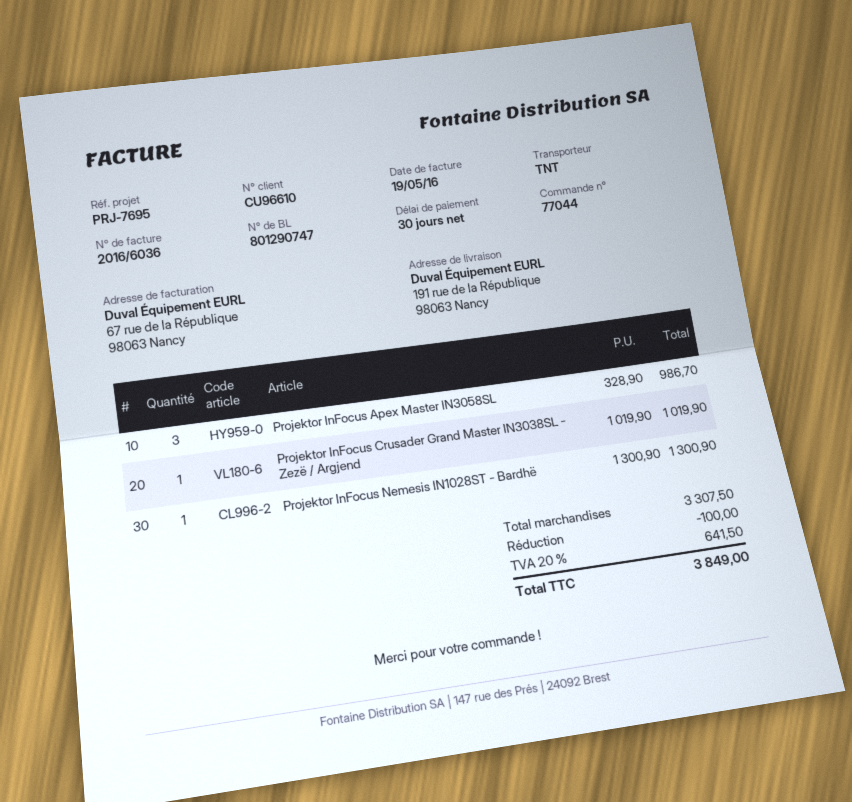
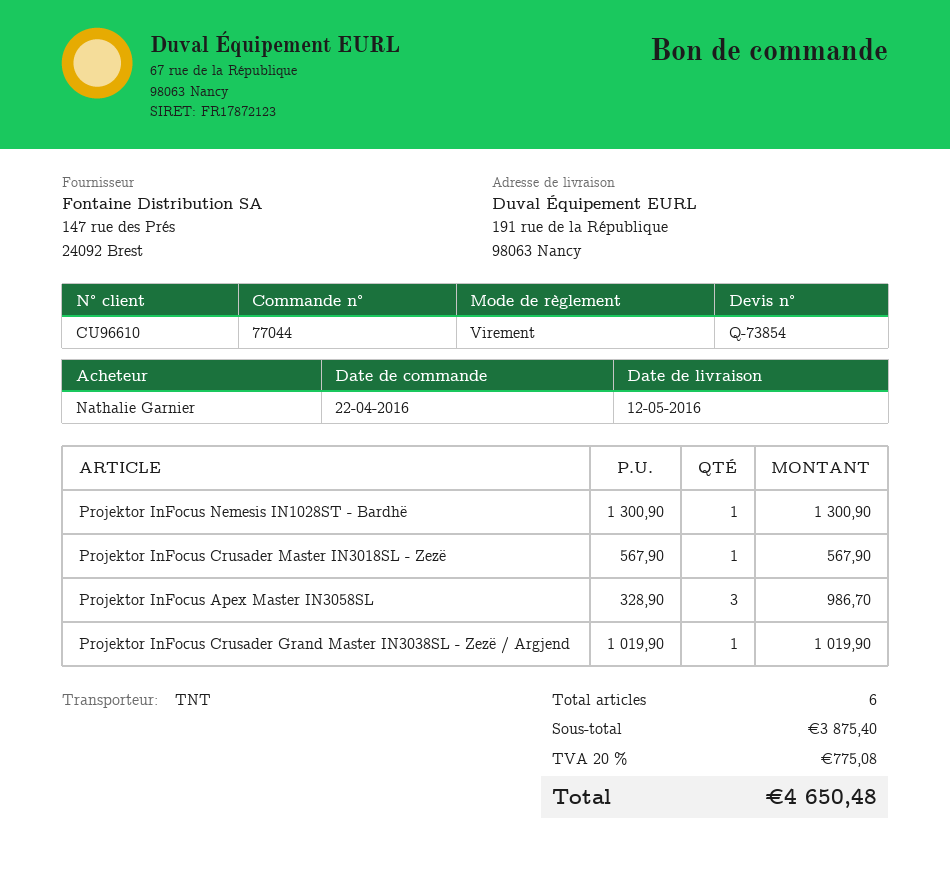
Projektor InFocus Crusader Master IN3018SL - Zezë: none -> 1 x 567.90 = 567.90
subtotal: 3307.50 -> 3875.40
discount: 100.00 -> none
tax: 20% = 641.50 -> 20% = 775.08
total: 3849.00 -> 4650.48

